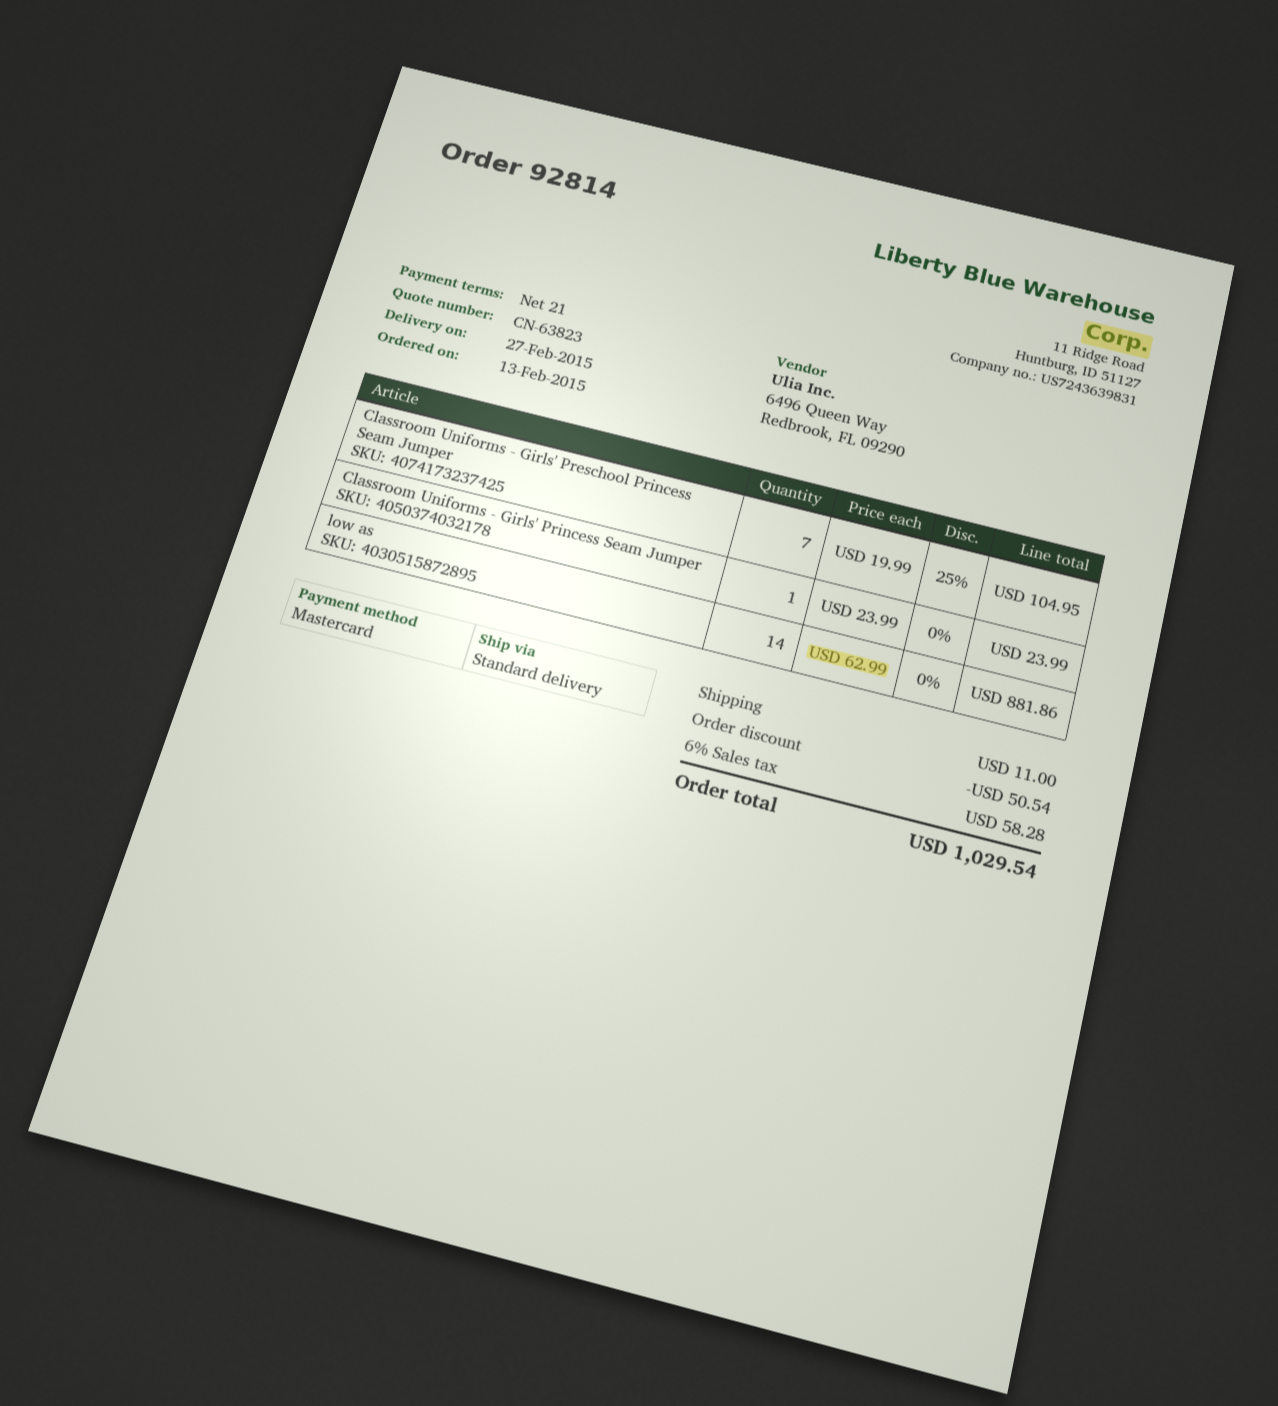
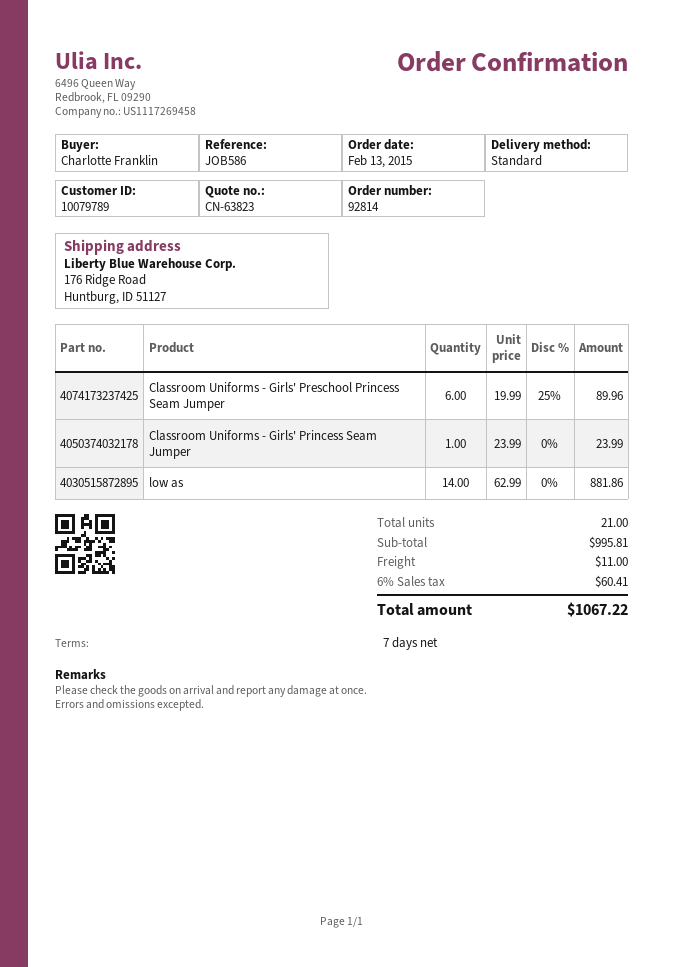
payment terms: 21 days -> 7 days
Classroom Uniforms - Girls' Preschool Princess Seam Jumper: 7 x 19.99 - 25% = 104.95 -> 6 x 19.99 - 25% = 89.96
discount: 50.54 -> none
tax: 6% = 58.28 -> 6% = 60.41
total: 1029.54 -> 1067.22

